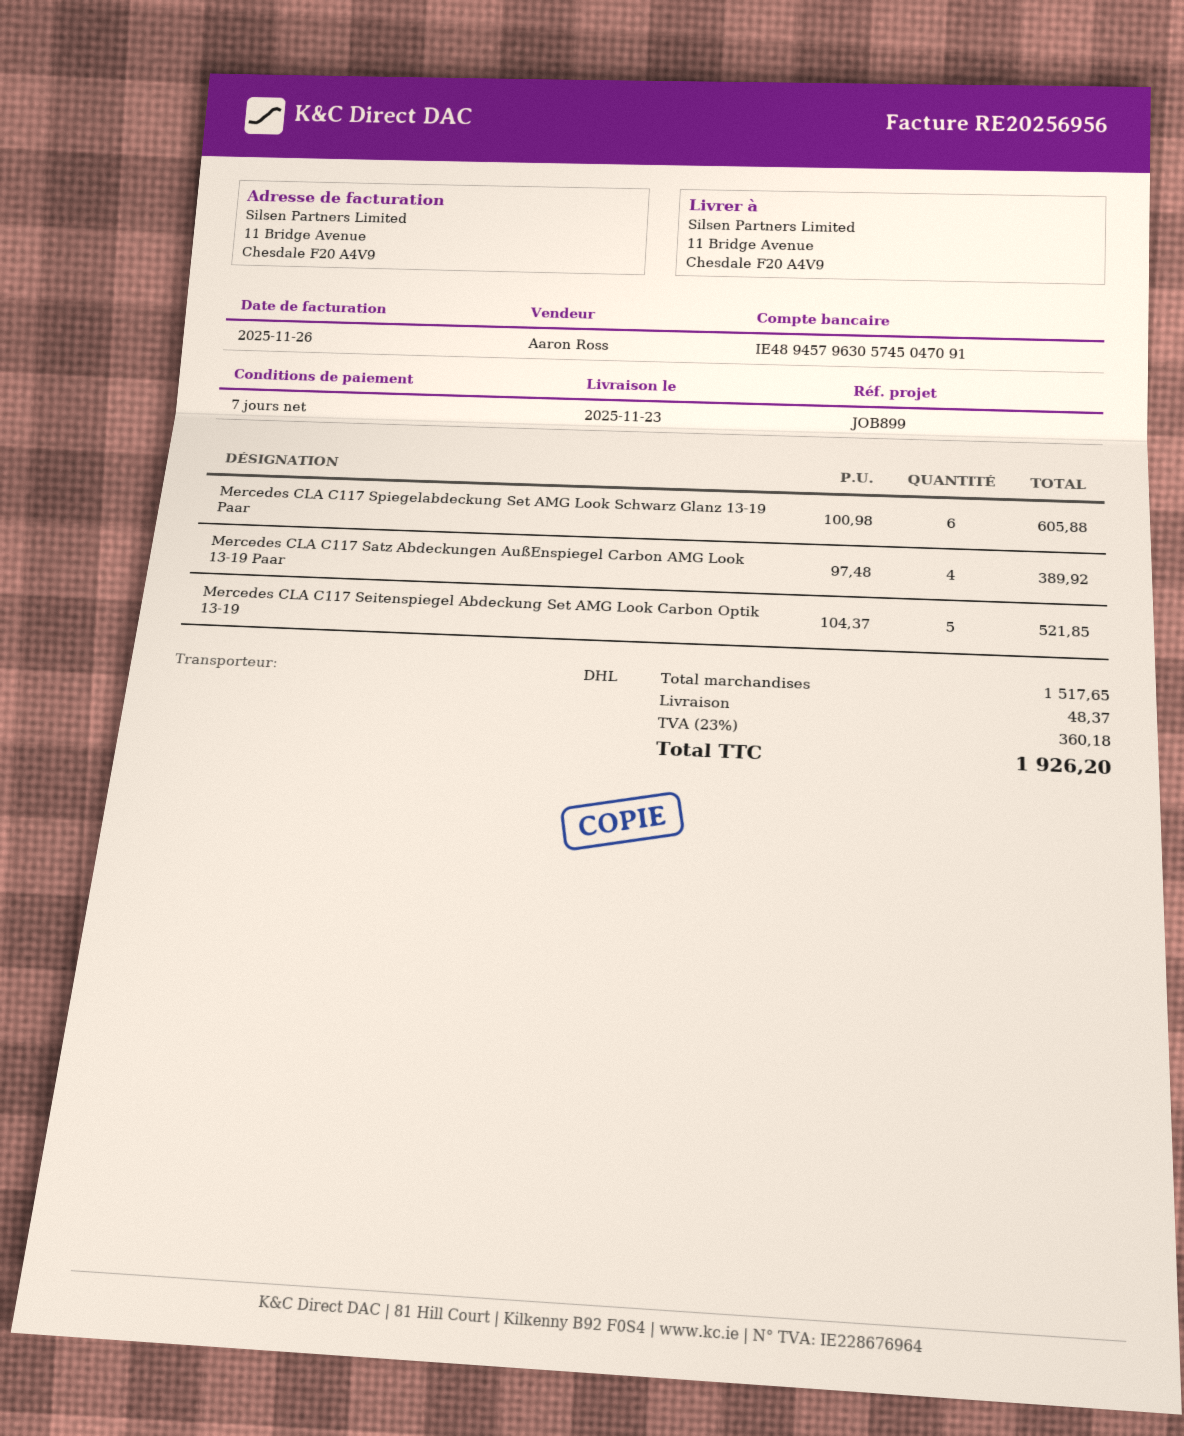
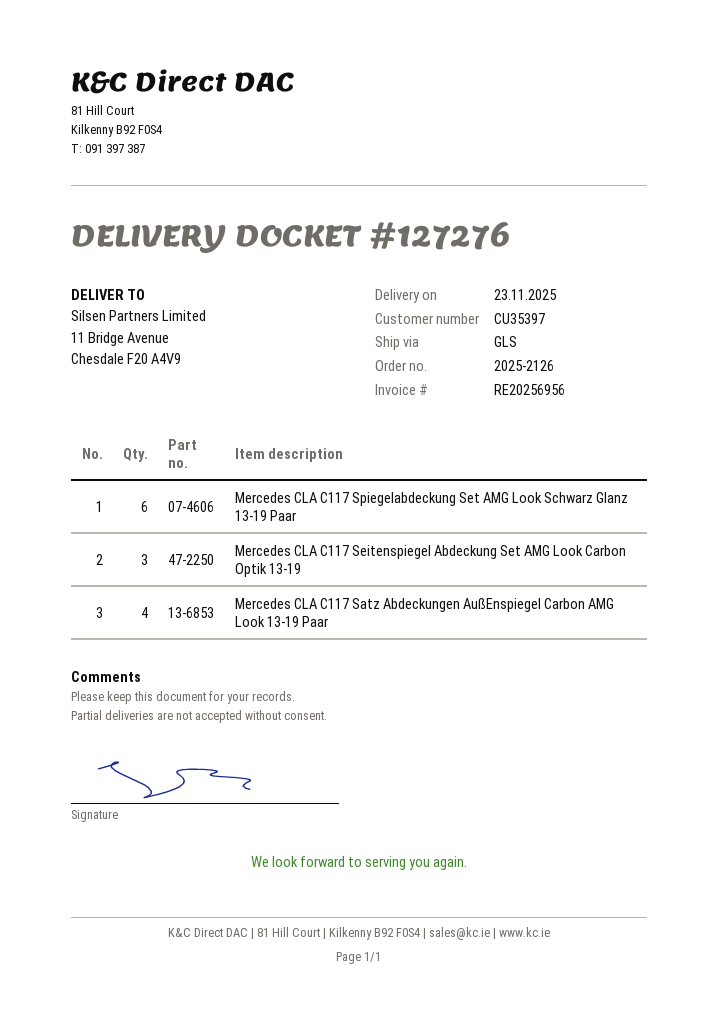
shipping method: DHL -> GLS
Mercedes CLA C117 Seitenspiegel Abdeckung Set AMG Look Carbon Optik 13-19: 5 -> 3

